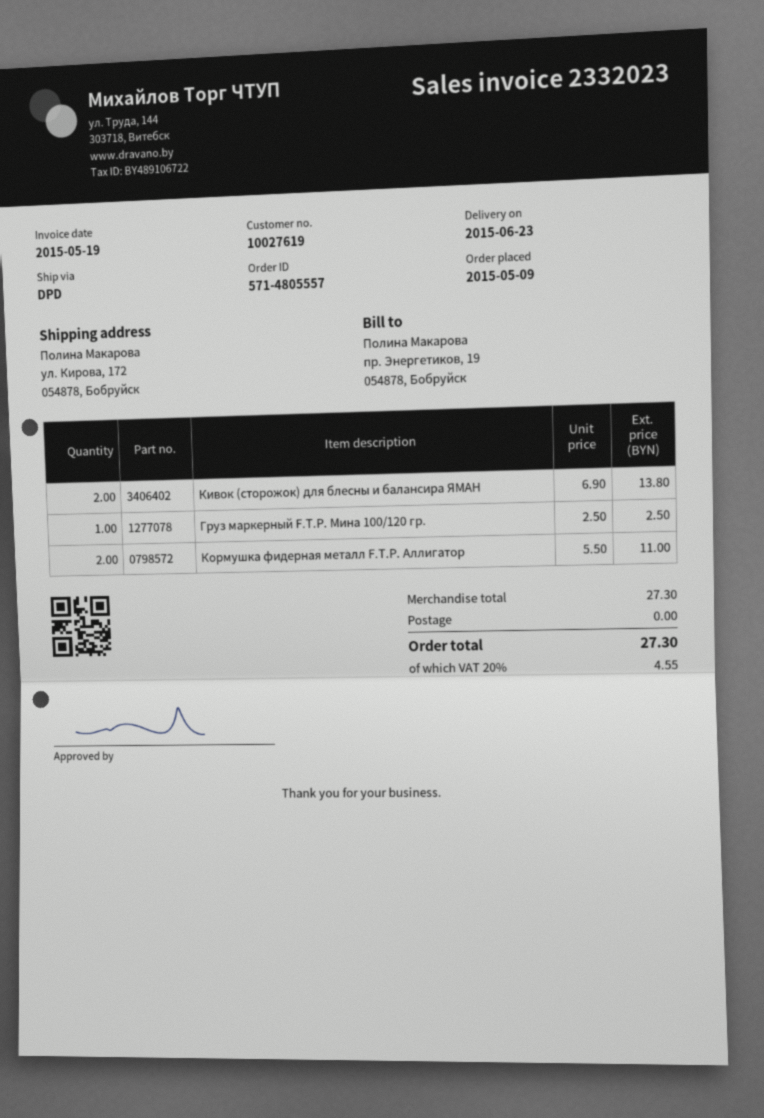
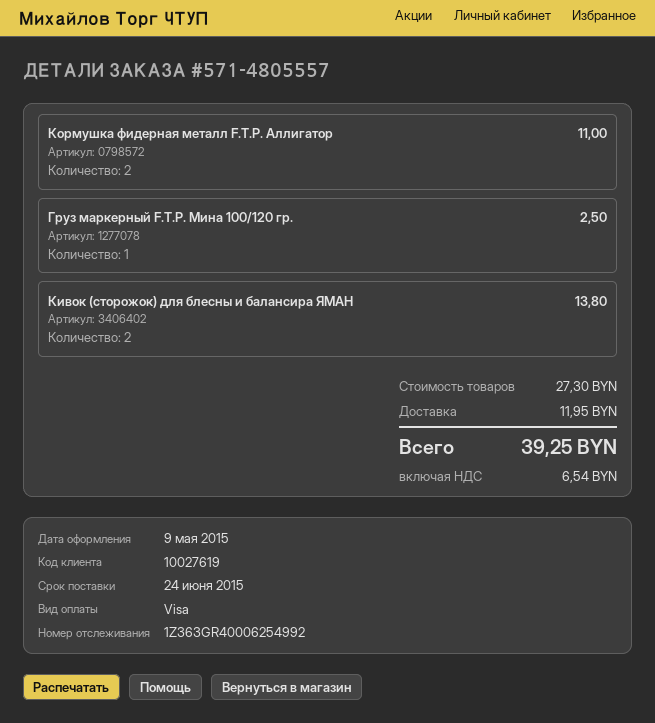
delivery date: 2015-06-23 -> 2015-06-24
shipping: 0.00 -> 11.95
tax: 4.55 -> 6.54
total: 27.30 -> 39.25

